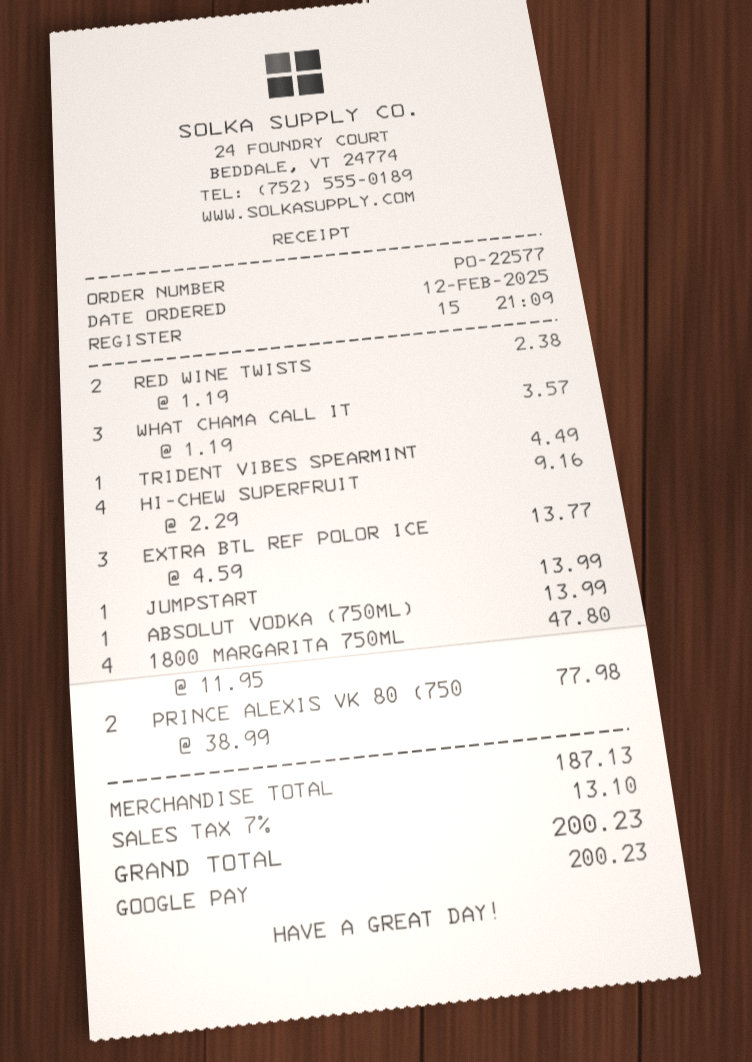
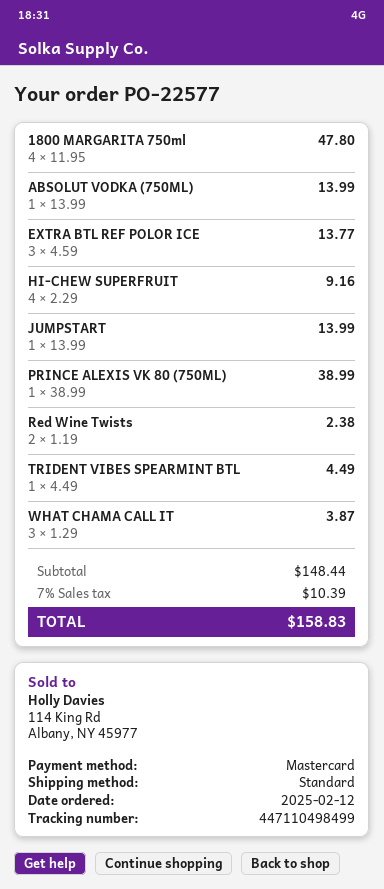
payment method: Google Pay -> Mastercard
WHAT CHAMA CALL IT: 3 x 1.19 = 3.57 -> 3 x 1.29 = 3.87
PRINCE ALEXIS VK 80 (750: 2 x 38.99 = 77.98 -> 1 x 38.99 = 38.99
subtotal: 187.13 -> 148.44
tax: 7% = 13.10 -> 7% = 10.39
total: 200.23 -> 158.83

